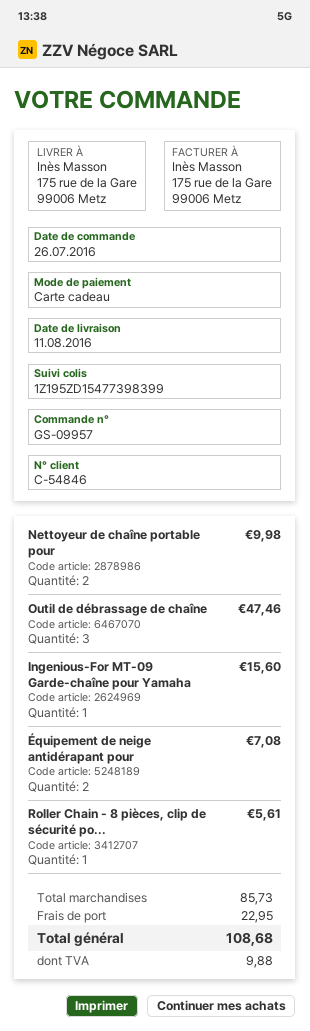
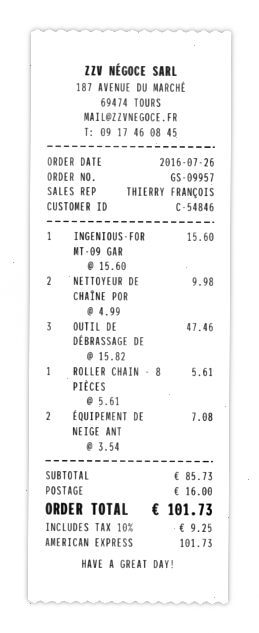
payment method: gift card -> American Express
shipping: 22.95 -> 16.00
tax: 9.88 -> 9.25
total: 108.68 -> 101.73

